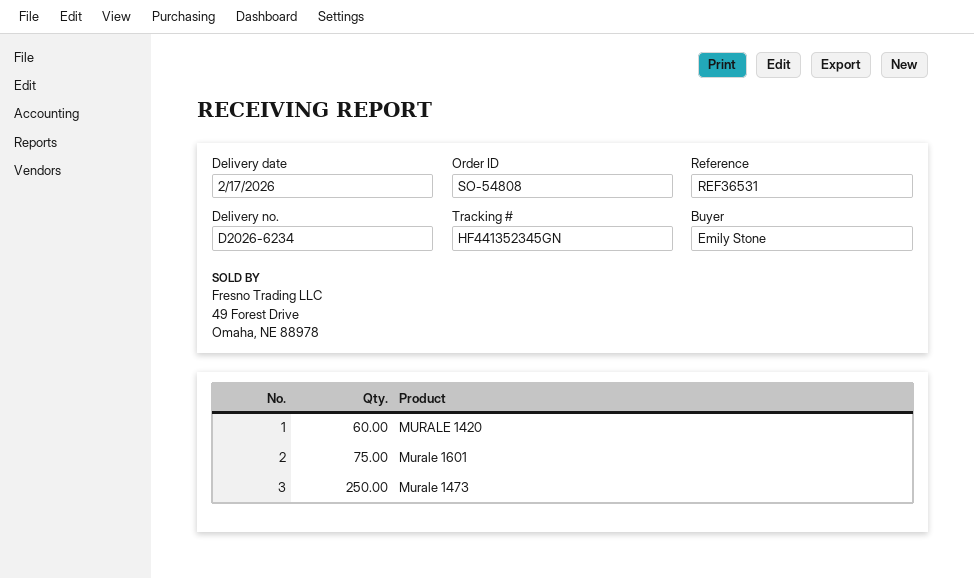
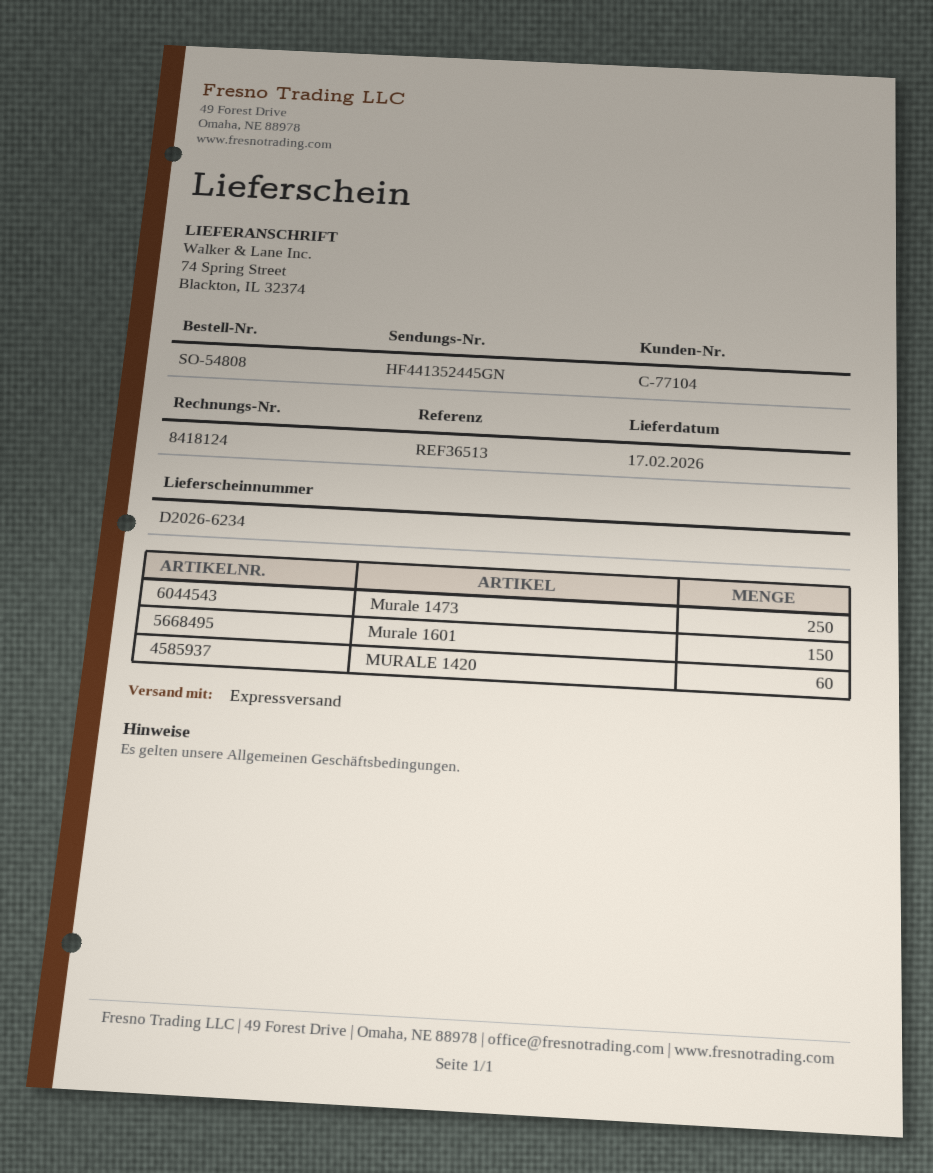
reference: REF36531 -> REF36513
tracking number: HF441352345GN -> HF441352445GN
Murale 1601: 75 -> 150

